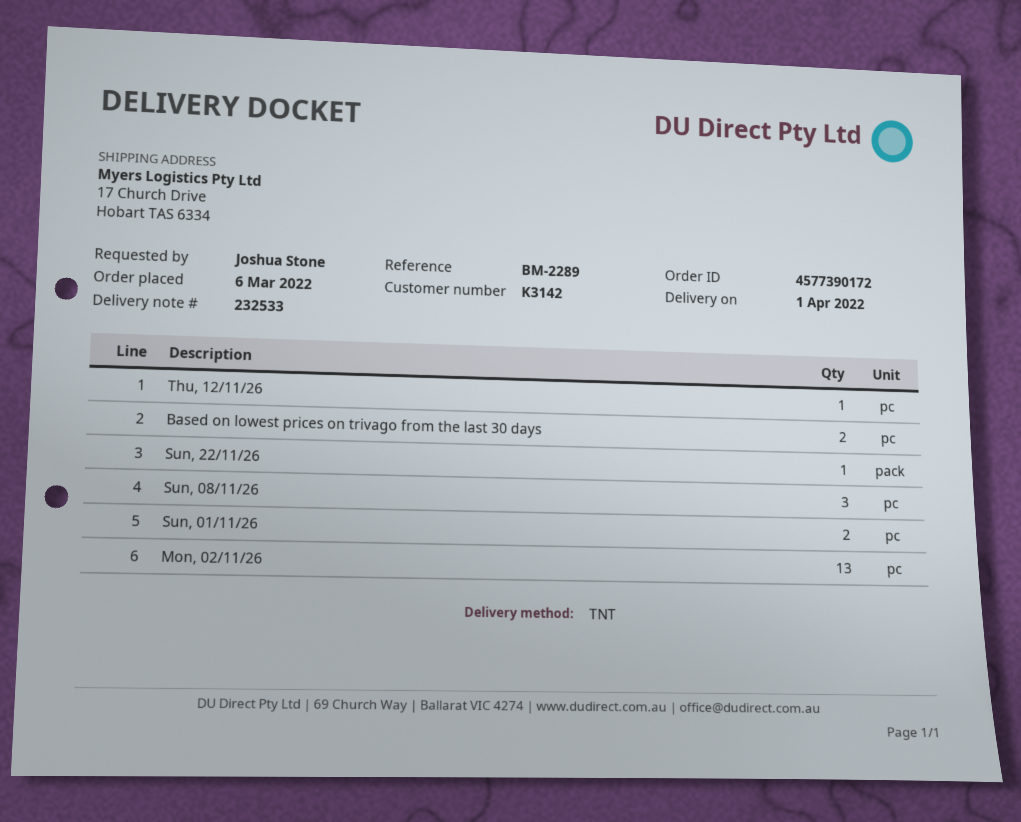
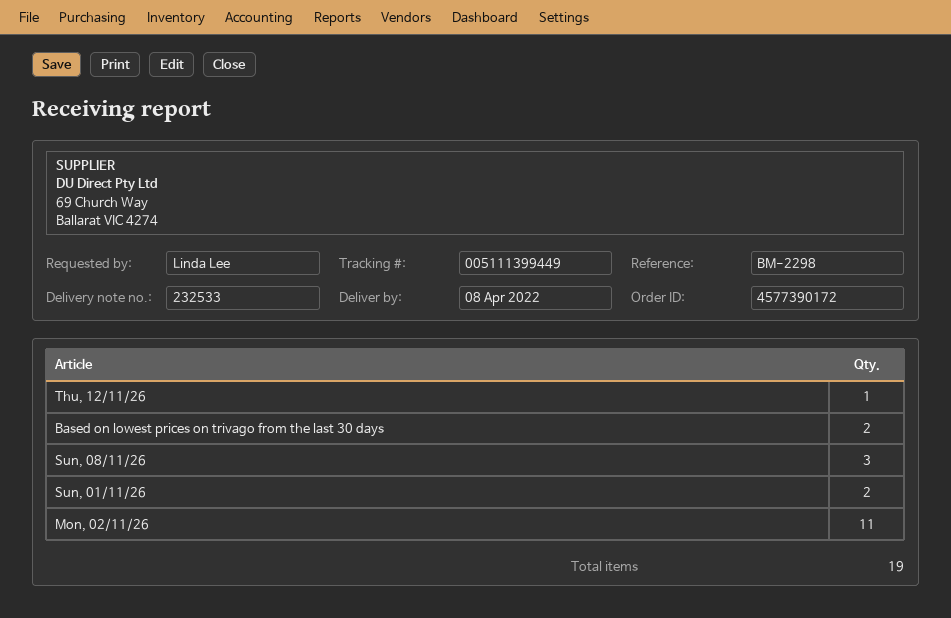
delivery date: 2022-04-01 -> 2022-04-08
reference: BM-2289 -> BM-2298
ordered by: Joshua Stone -> Linda Lee
Sun, 22/11/26: 1 -> none
Mon, 02/11/26: 13 -> 11

